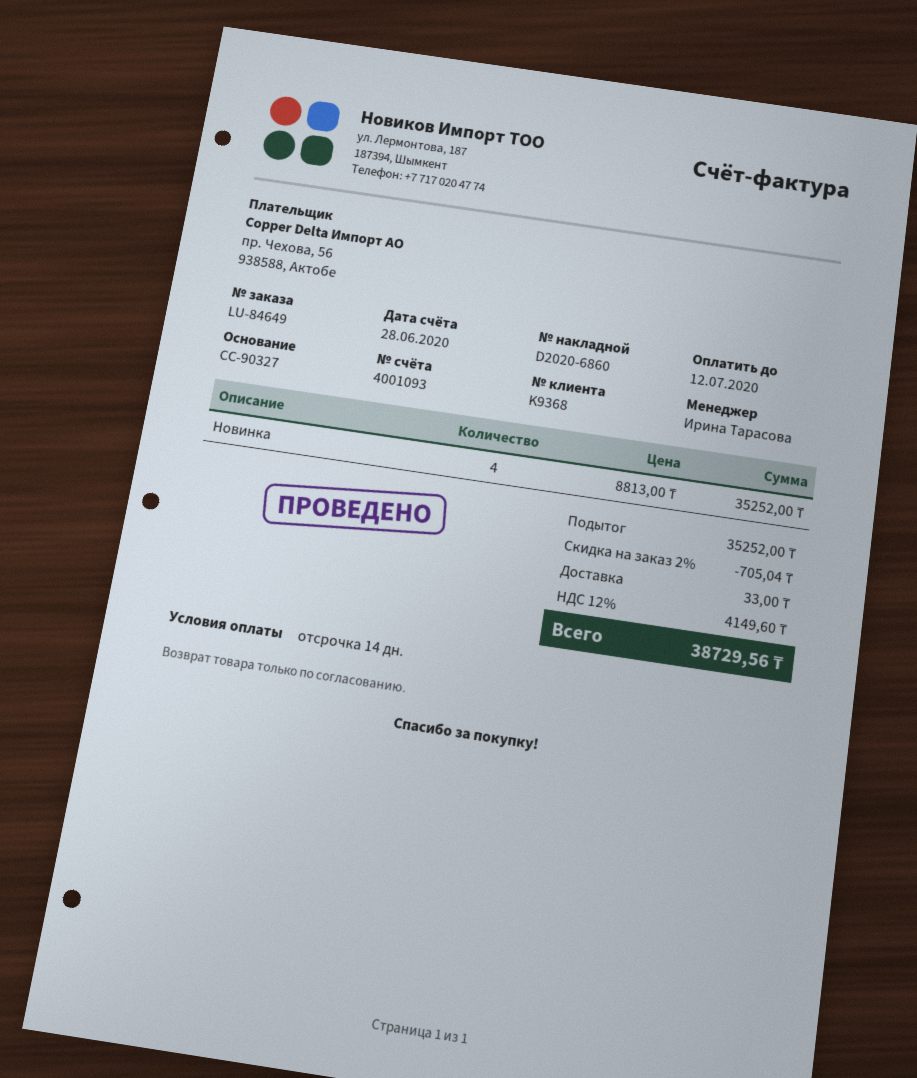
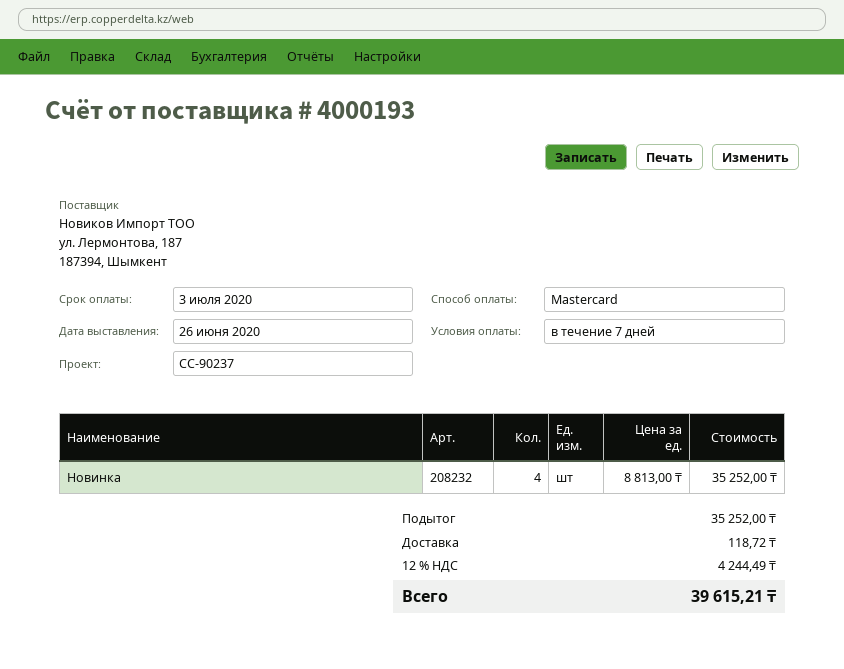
invoice number: 4001093 -> 4000193
invoice date: 2020-06-28 -> 2020-06-26
payment terms: 14 days -> 7 days
due date: 2020-07-12 -> 2020-07-03
reference: CC-90327 -> CC-90237
discount: 2% = 705.04 -> none
shipping: 33.00 -> 118.72
tax: 12% = 4149.60 -> 12% = 4244.49
total: 38729.56 -> 39615.21

